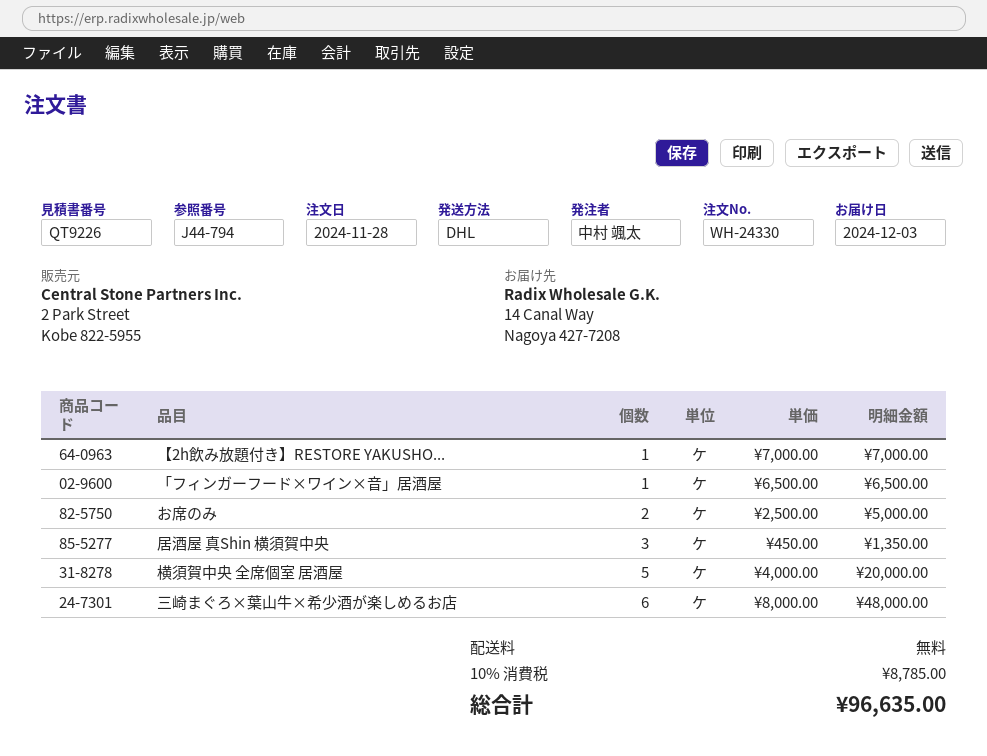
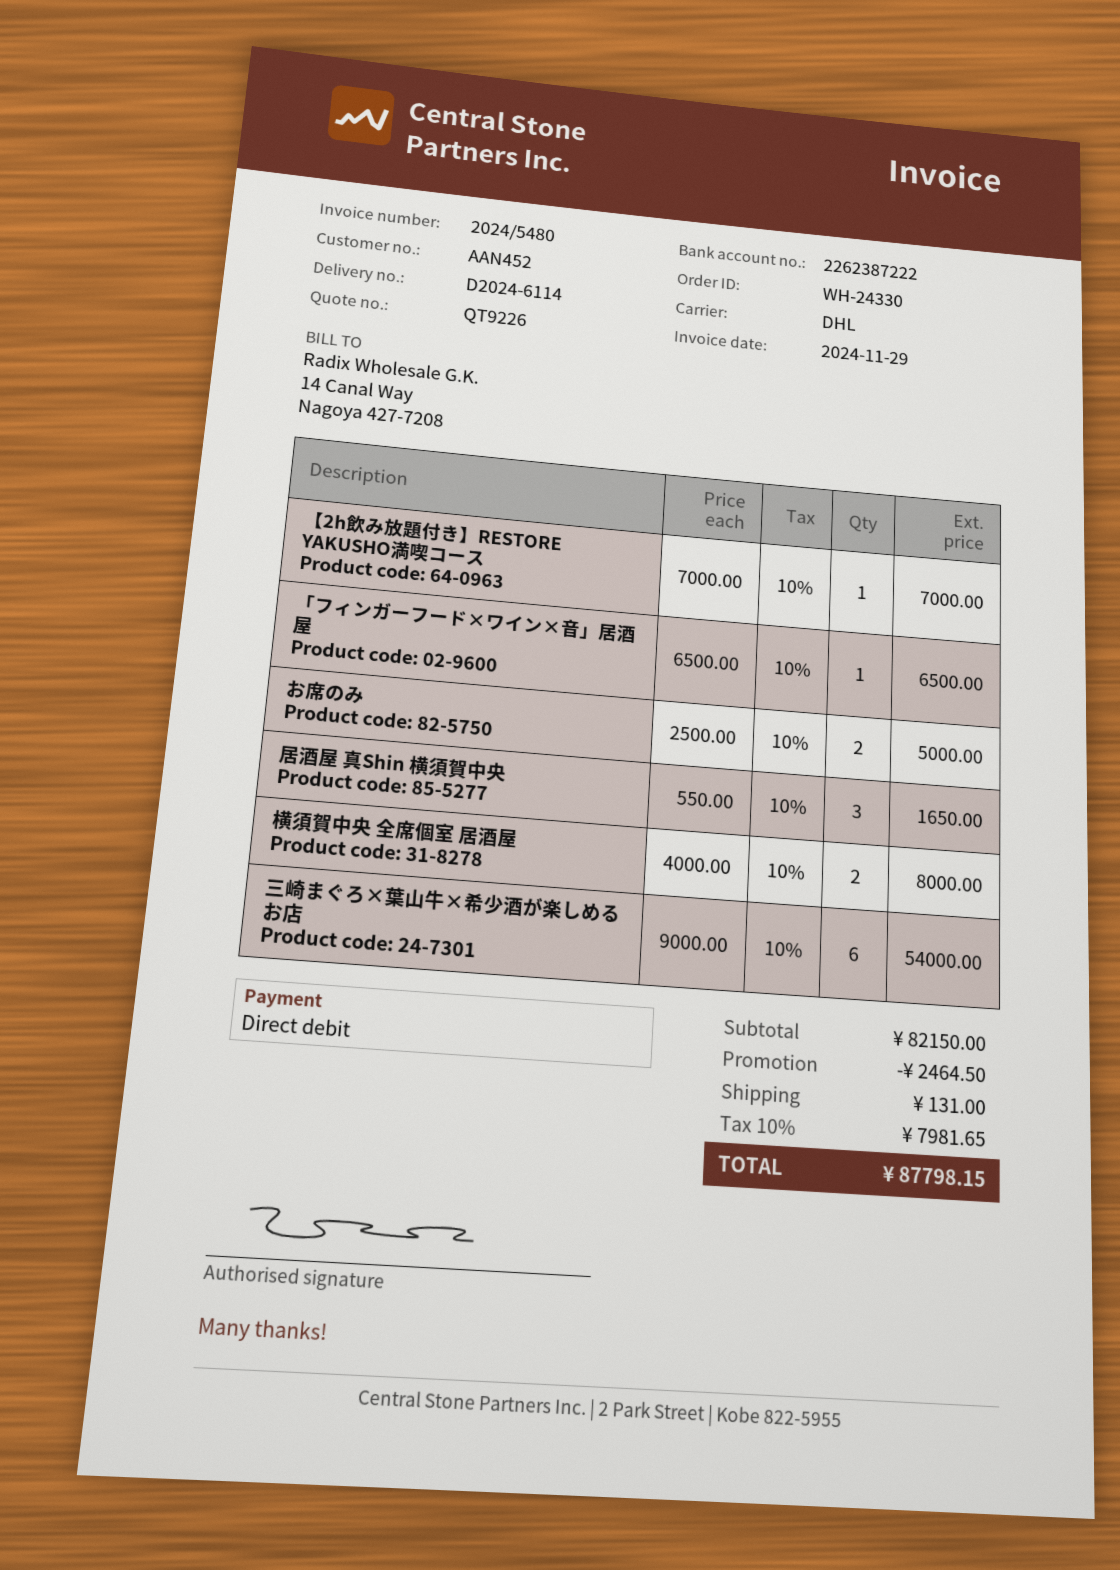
居酒屋 真Shin 横須賀中央: 3 x 450.00 = 1350.00 -> 3 x 550.00 = 1650.00
横須賀中央 全席個室 居酒屋: 5 x 4000.00 = 20000.00 -> 2 x 4000.00 = 8000.00
三崎まぐろ×葉山牛×希少酒が楽しめるお店: 6 x 8000.00 = 48000.00 -> 6 x 9000.00 = 54000.00
discount: none -> 2464.50
shipping: 0.00 -> 131.00
tax: 10% = 8785.00 -> 10% = 7981.65
total: 96635.00 -> 87798.15

